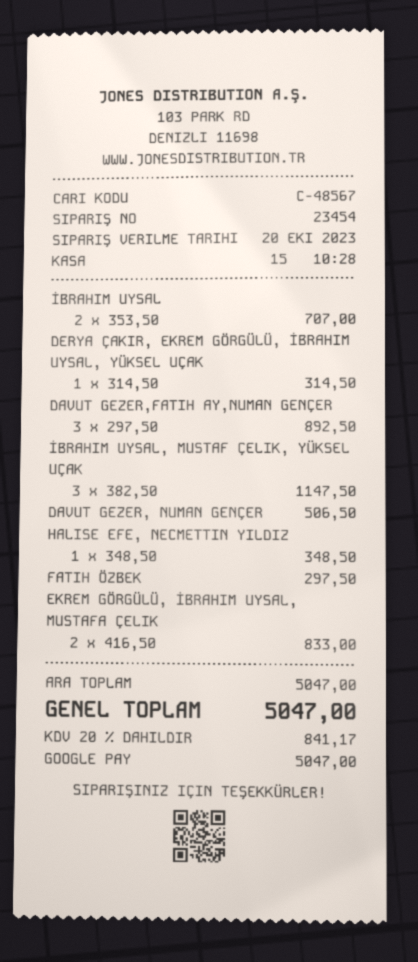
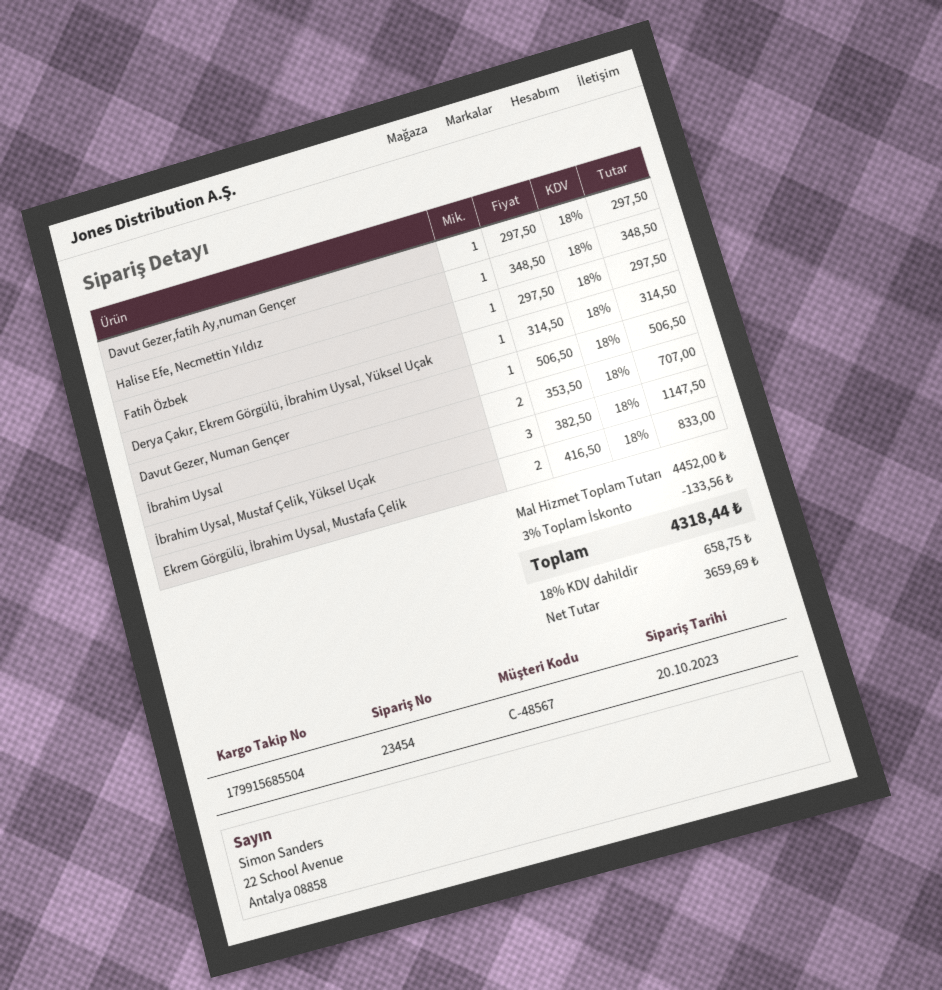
DAVUT GEZER,FATIH AY,NUMAN GENÇER: 3 x 297.50 = 892.50 -> 1 x 297.50 = 297.50
subtotal: 5047.00 -> 4452.00
discount: none -> 3% = 133.56
tax: 20% = 841.17 -> 18% = 658.75
total: 5047.00 -> 4318.44

